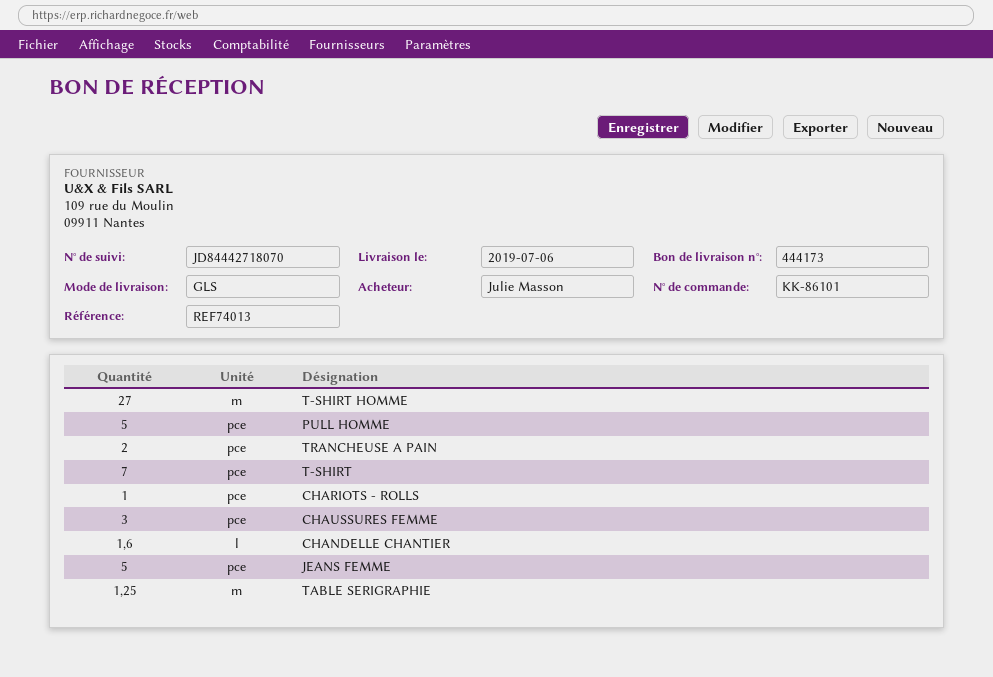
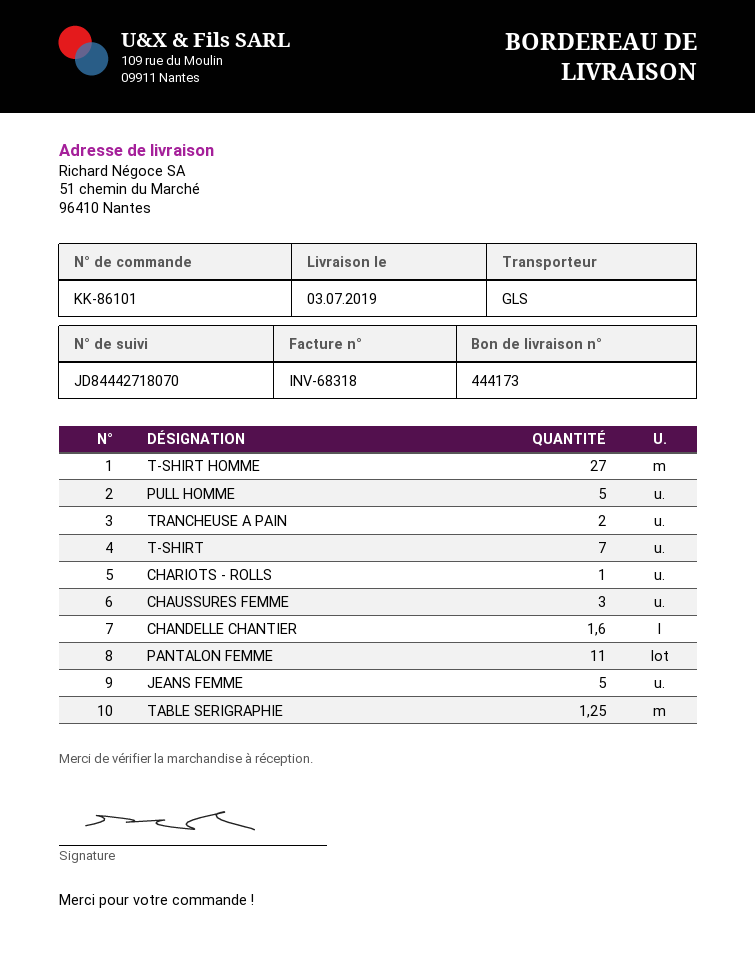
delivery date: 2019-07-06 -> 2019-07-03
PANTALON FEMME: none -> 11

